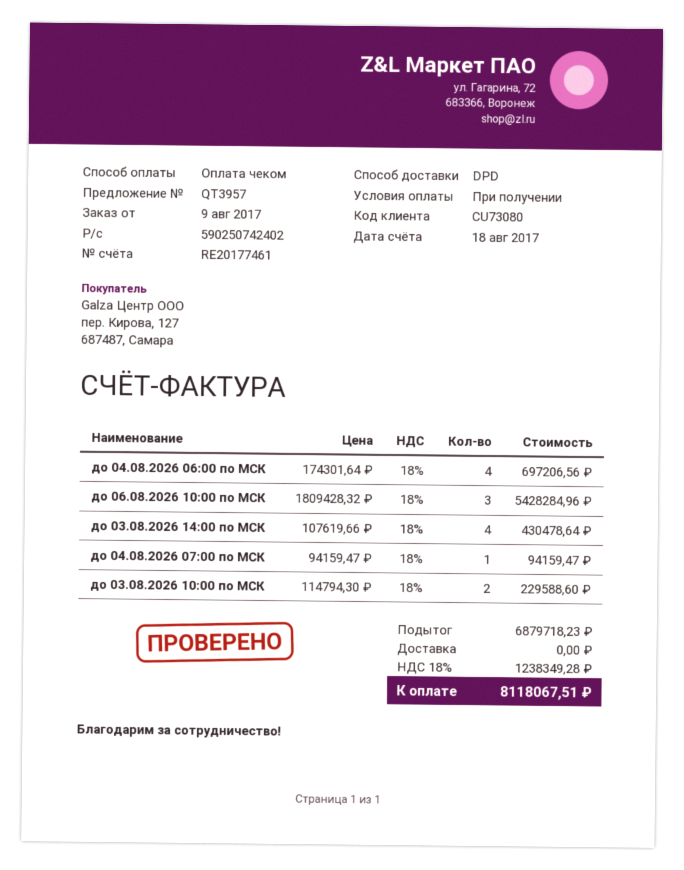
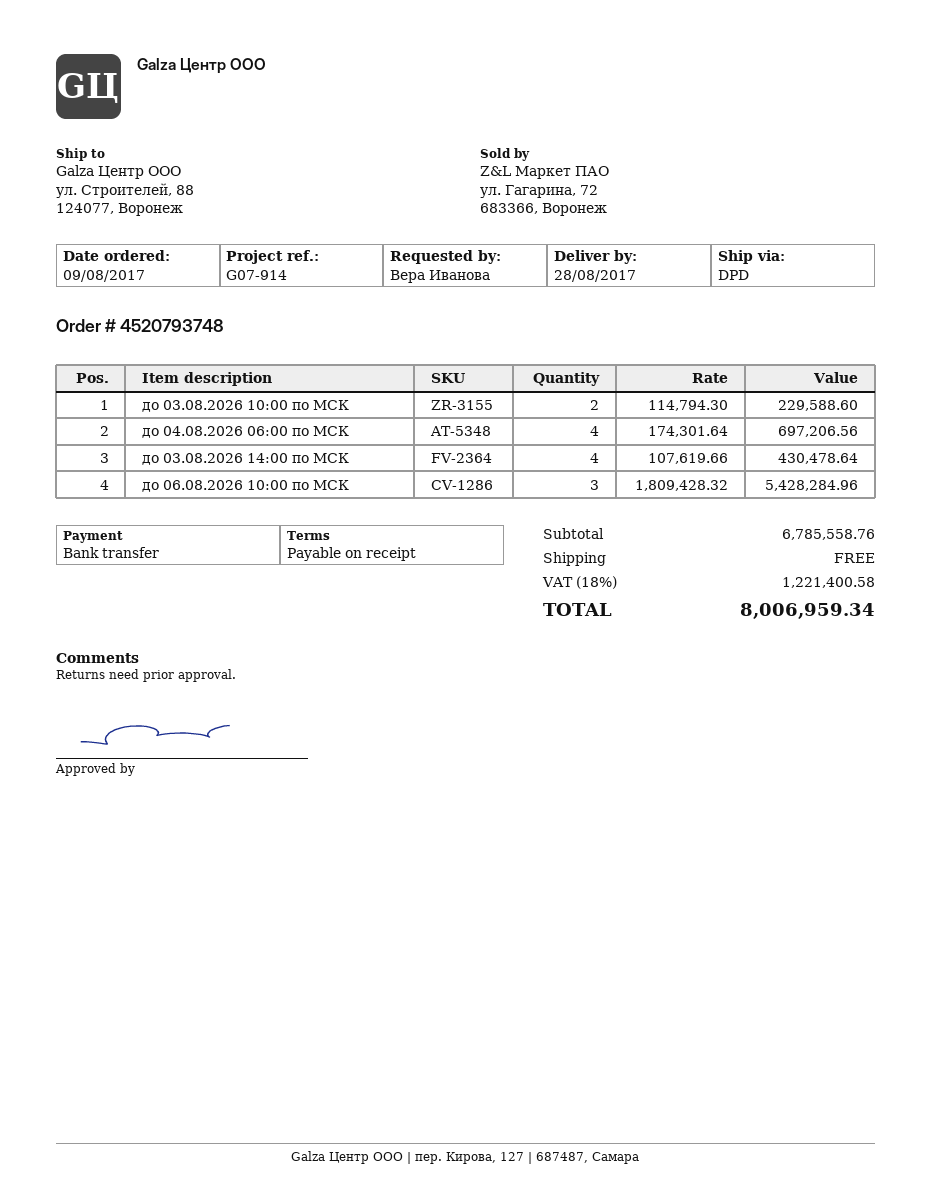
payment method: cheque -> bank transfer
до 04.08.2026 07:00 по МСК: 1 x 94159.47 = 94159.47 -> none
subtotal: 6879718.23 -> 6785558.76
tax: 18% = 1238349.28 -> 18% = 1221400.58
total: 8118067.51 -> 8006959.34

